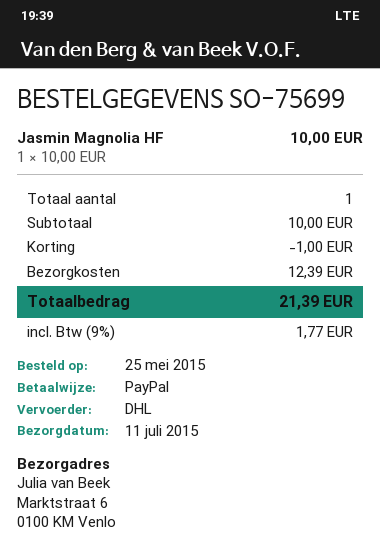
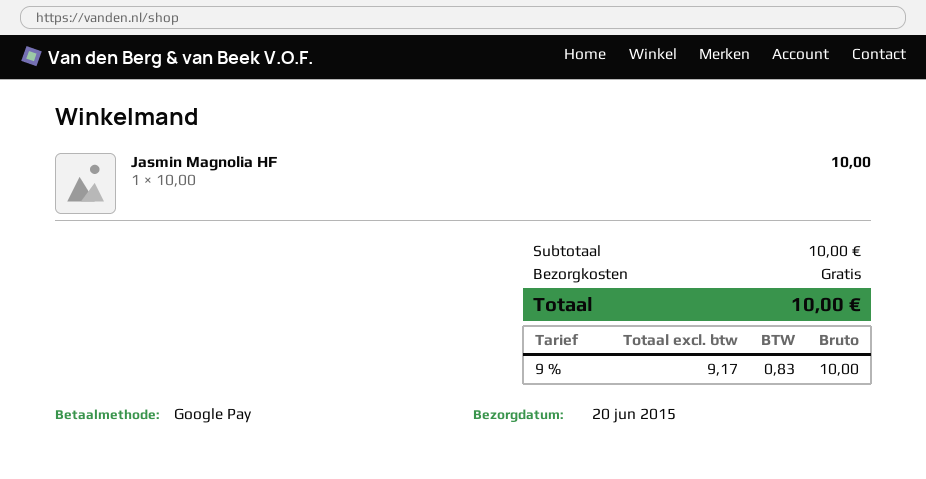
delivery date: 2015-07-11 -> 2015-06-20
payment method: PayPal -> Google Pay
discount: 1.00 -> none
shipping: 12.39 -> 0.00
tax: 9% = 1.77 -> 9% = 0.83
total: 21.39 -> 10.00

